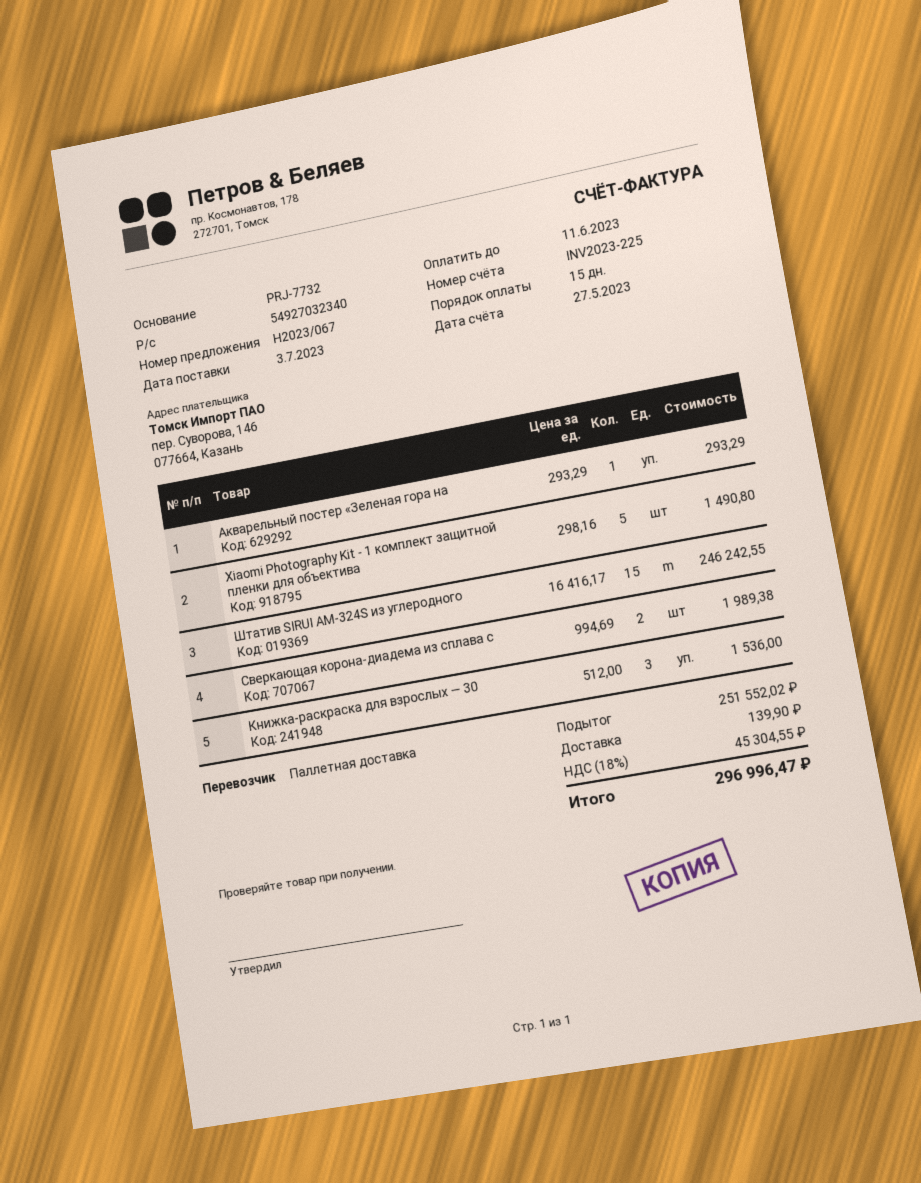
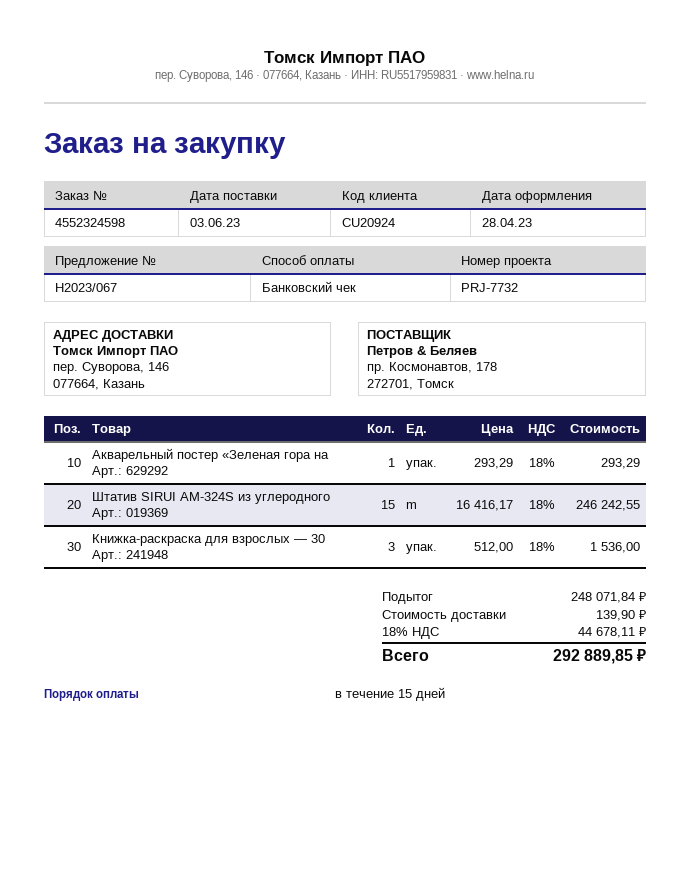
delivery date: 2023-07-03 -> 2023-06-03
Xiaomi Photography Kit - 1 комплект защитной пленки для объектива: 5 x 298.16 = 1490.80 -> none
Сверкающая корона-диадема из сплава с: 2 x 994.69 = 1989.38 -> none
subtotal: 251552.02 -> 248071.84
tax: 18% = 45304.55 -> 18% = 44678.11
total: 296996.47 -> 292889.85

